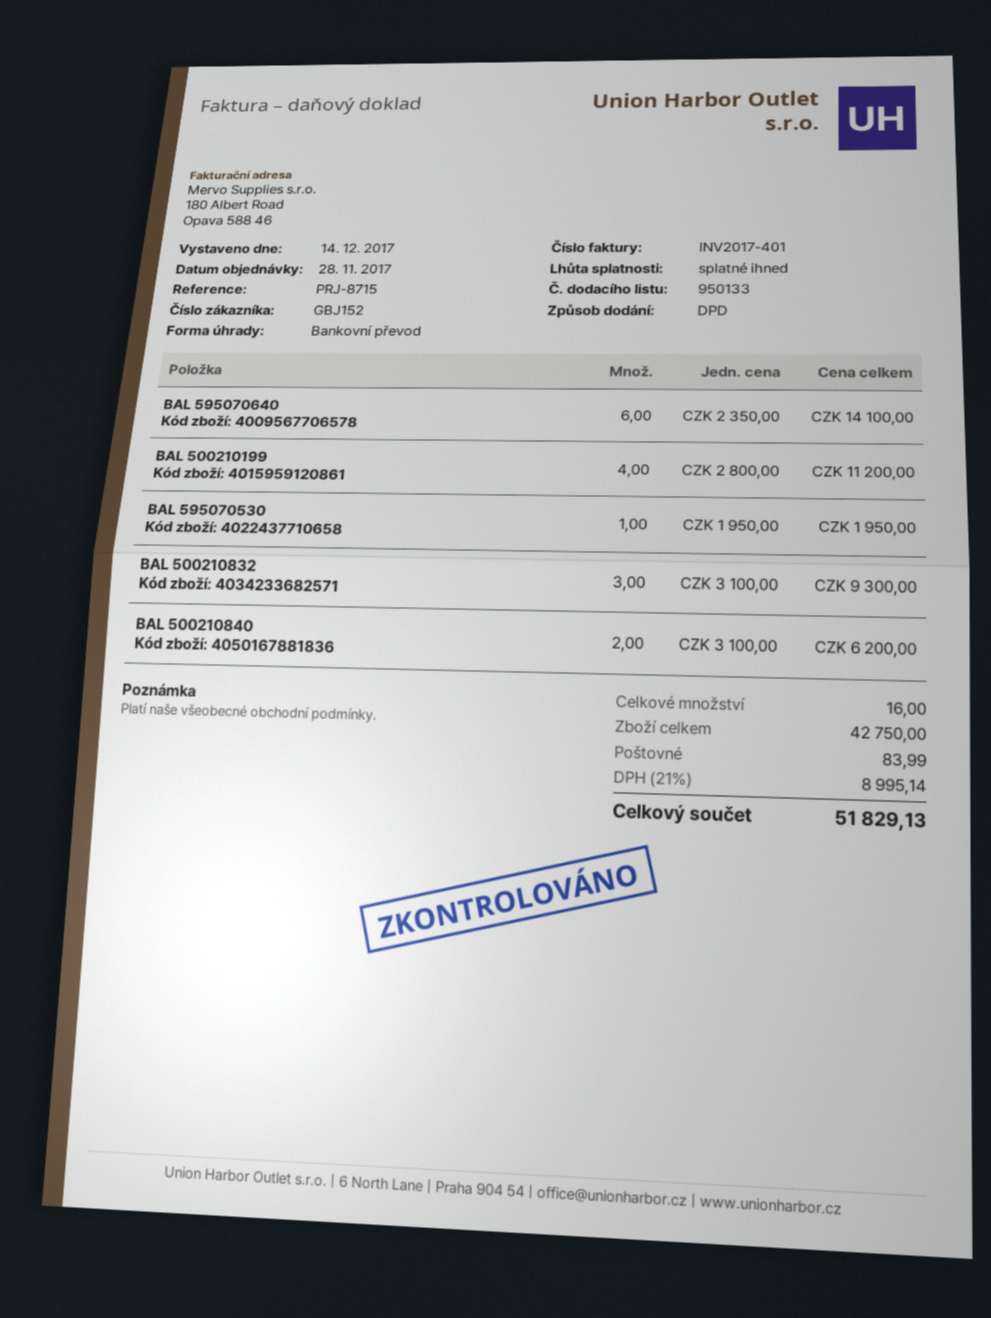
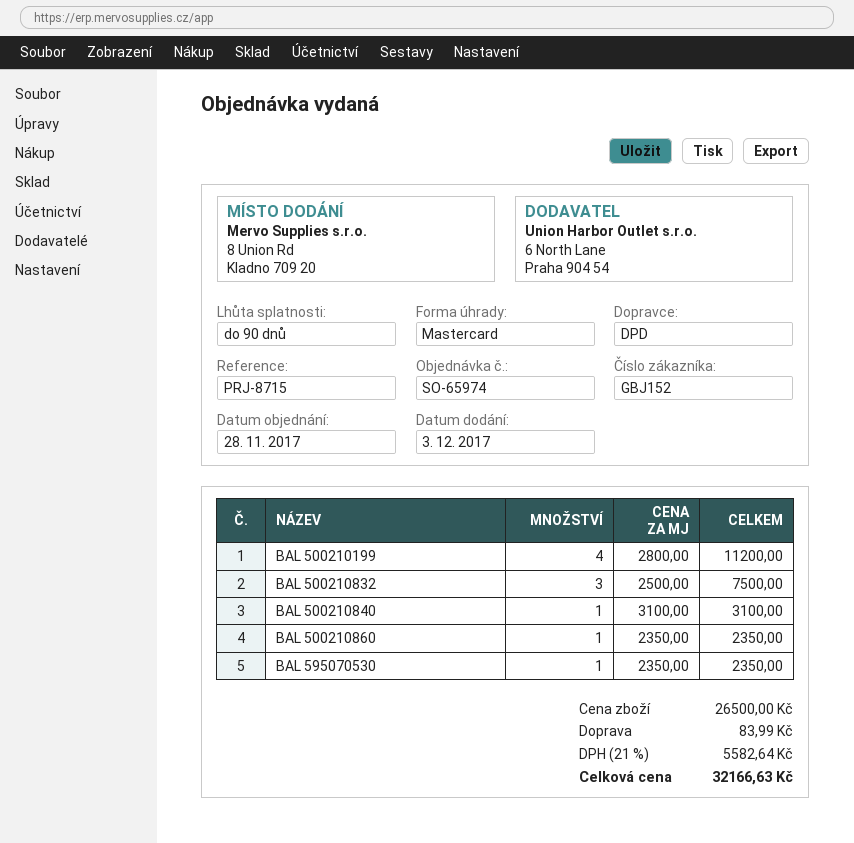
payment terms: on receipt -> 90 days
payment method: bank transfer -> Mastercard
BAL 595070640: 6 x 2350.00 = 14100.00 -> none
BAL 595070530: 1 x 1950.00 = 1950.00 -> 1 x 2350.00 = 2350.00
BAL 500210832: 3 x 3100.00 = 9300.00 -> 3 x 2500.00 = 7500.00
BAL 500210840: 2 x 3100.00 = 6200.00 -> 1 x 3100.00 = 3100.00
BAL 500210860: none -> 1 x 2350.00 = 2350.00
subtotal: 42750.00 -> 26500.00
tax: 21% = 8995.14 -> 21% = 5582.64
total: 51829.13 -> 32166.63

